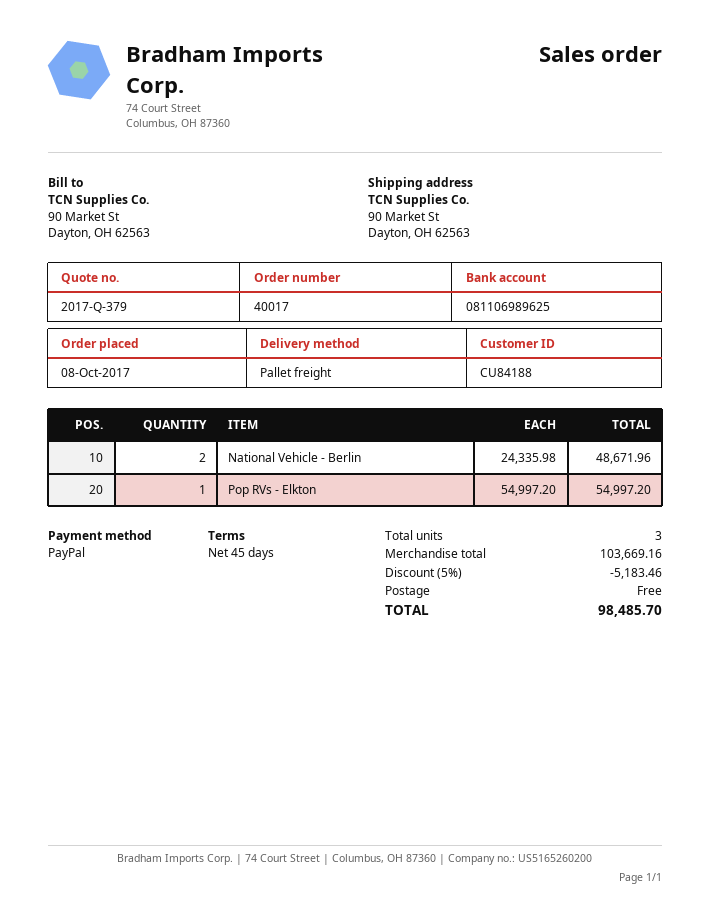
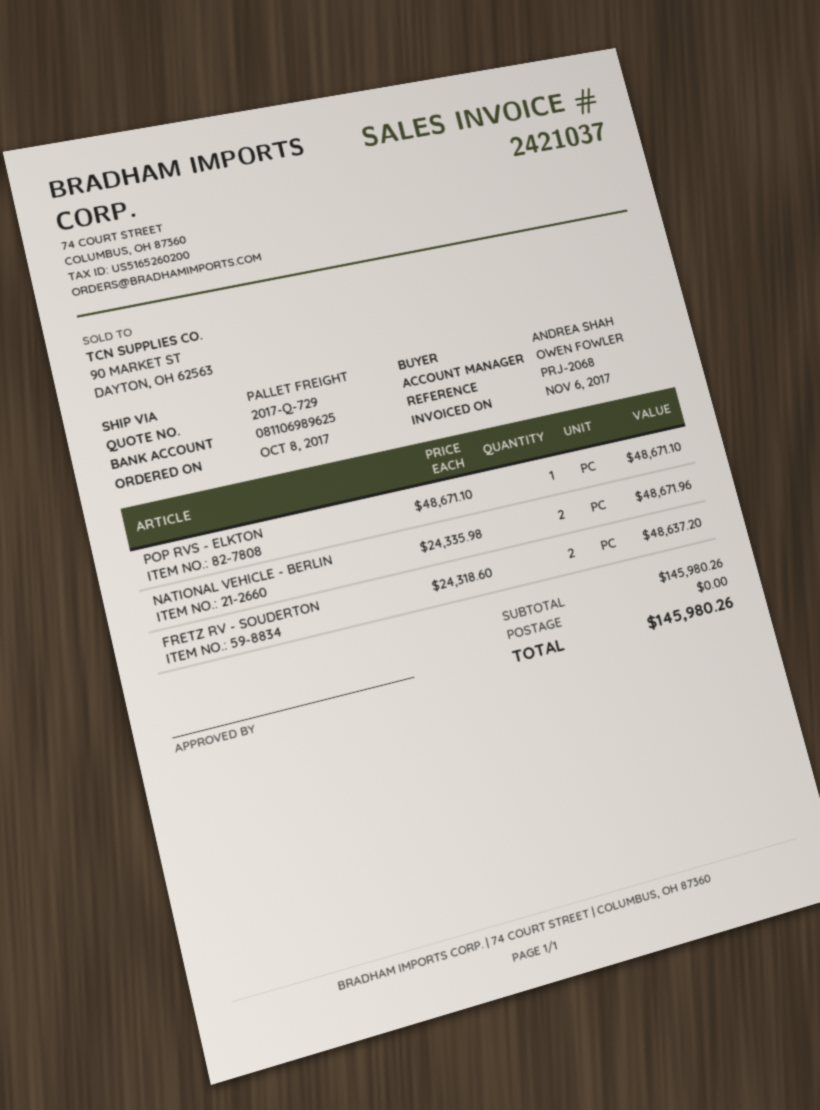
quote number: 2017-Q-379 -> 2017-Q-729
Pop RVs - Elkton: 1 x 54997.20 = 54997.20 -> 1 x 48671.10 = 48671.10
FRETZ RV - SOUDERTON: none -> 2 x 24318.60 = 48637.20
subtotal: 103669.16 -> 145980.26
discount: 5% = 5183.46 -> none
total: 98485.70 -> 145980.26

